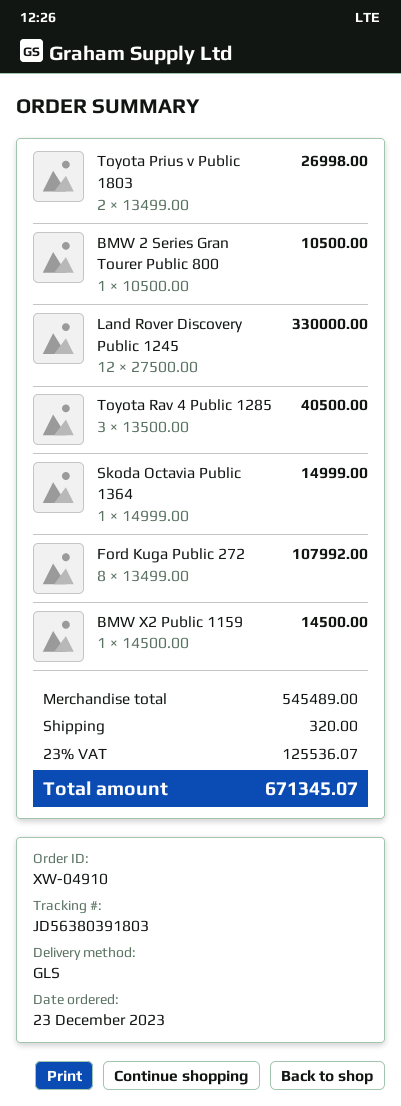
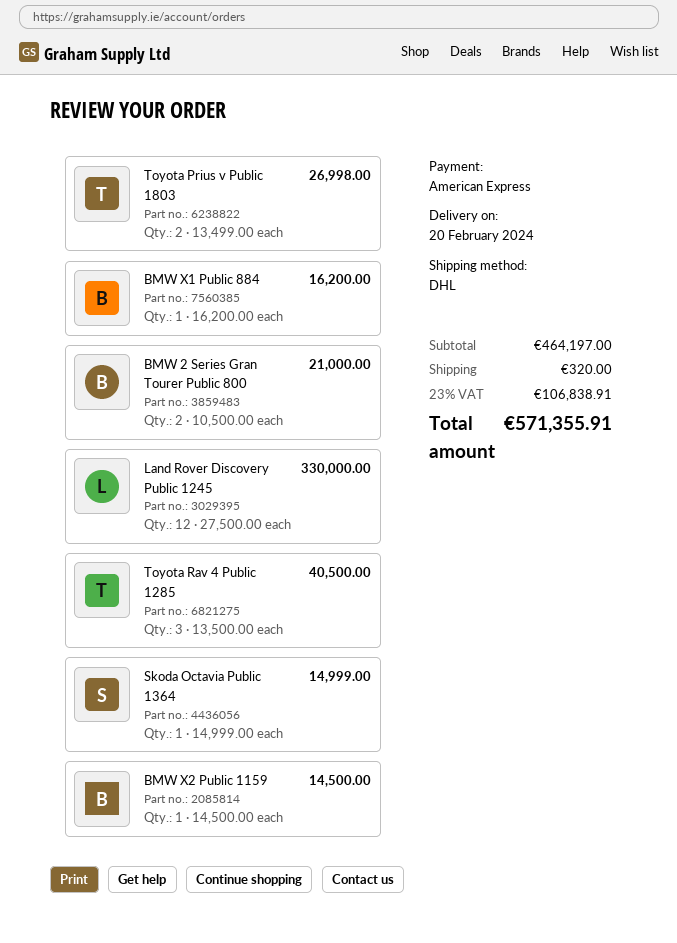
shipping method: GLS -> DHL
BMW 2 Series Gran Tourer Public 800: 1 x 10500.00 = 10500.00 -> 2 x 10500.00 = 21000.00
Ford Kuga Public 272: 8 x 13499.00 = 107992.00 -> none
BMW X1 Public 884: none -> 1 x 16200.00 = 16200.00
subtotal: 545489.00 -> 464197.00
tax: 23% = 125536.07 -> 23% = 106838.91
total: 671345.07 -> 571355.91

